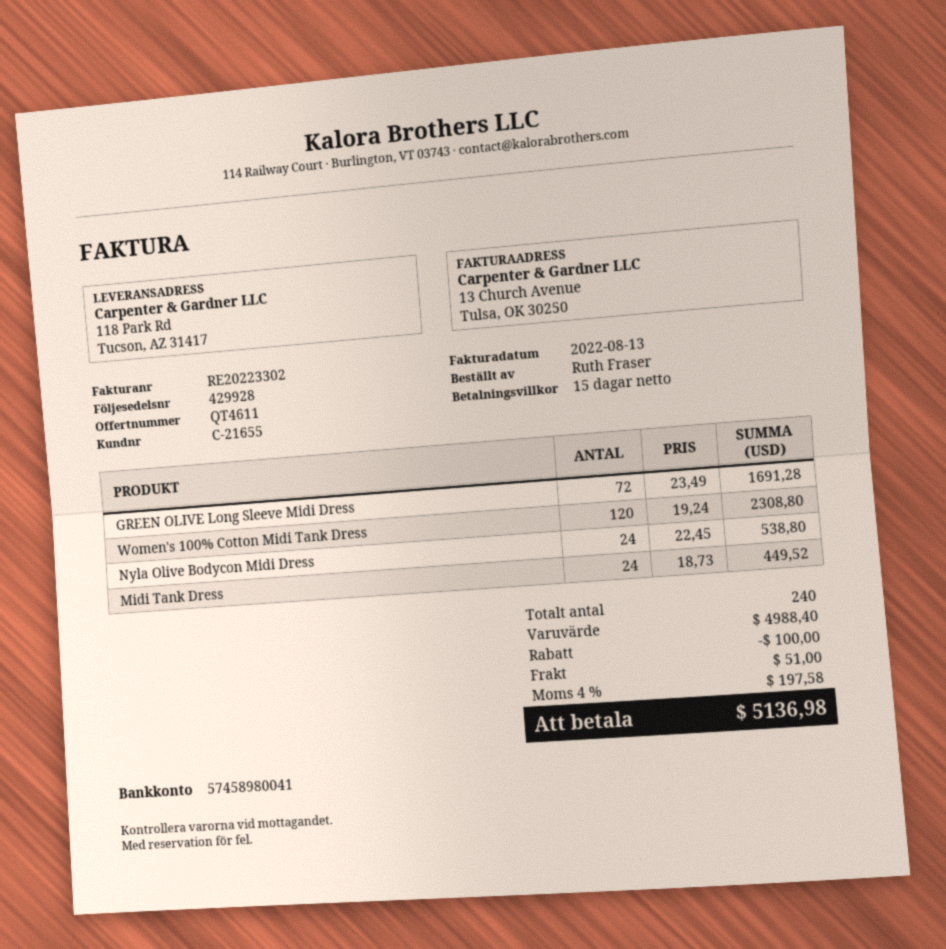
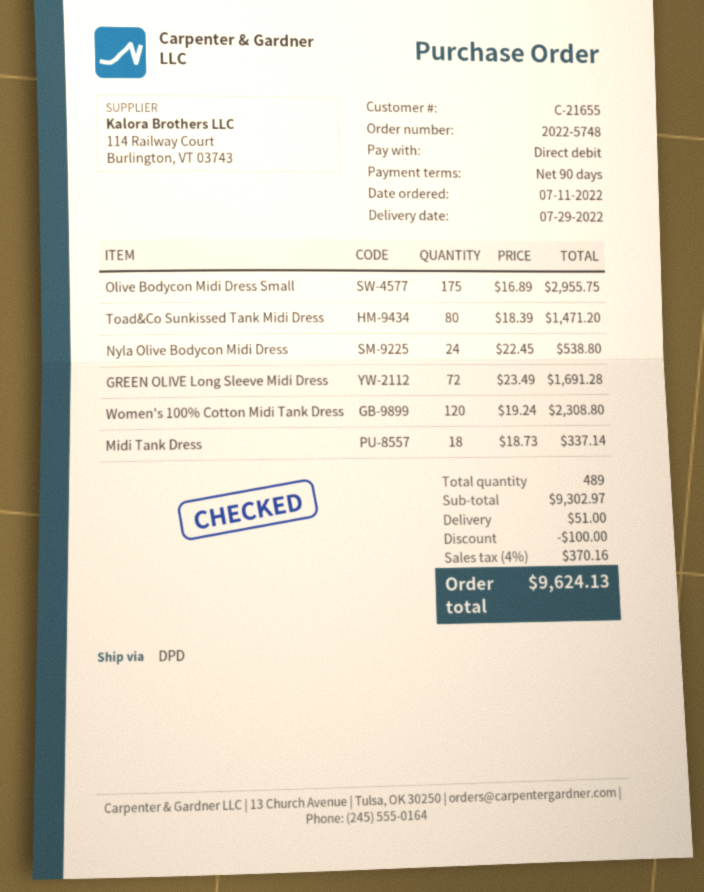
payment terms: 15 days -> 90 days
Midi Tank Dress: 24 x 18.73 = 449.52 -> 18 x 18.73 = 337.14
Olive Bodycon Midi Dress Small: none -> 175 x 16.89 = 2955.75
Toad&Co Sunkissed Tank Midi Dress: none -> 80 x 18.39 = 1471.20
total quantity: 240 -> 489
subtotal: 4988.40 -> 9302.97
tax: 4% = 197.58 -> 4% = 370.16
total: 5136.98 -> 9624.13

